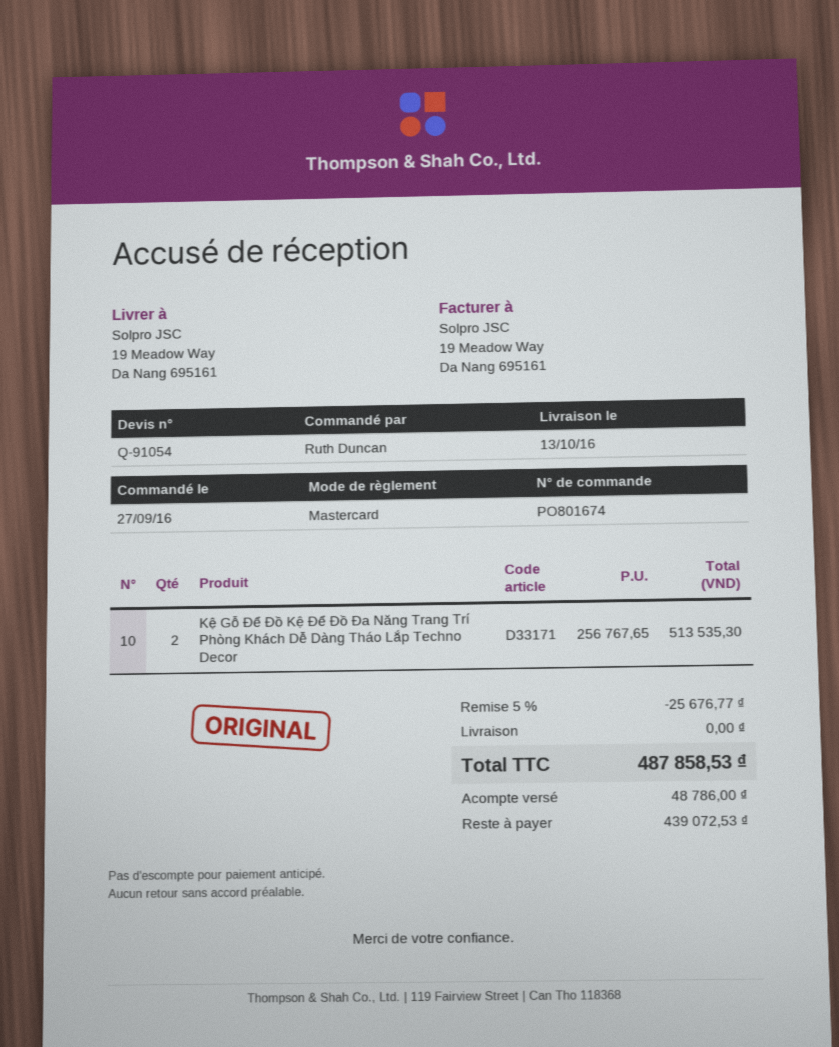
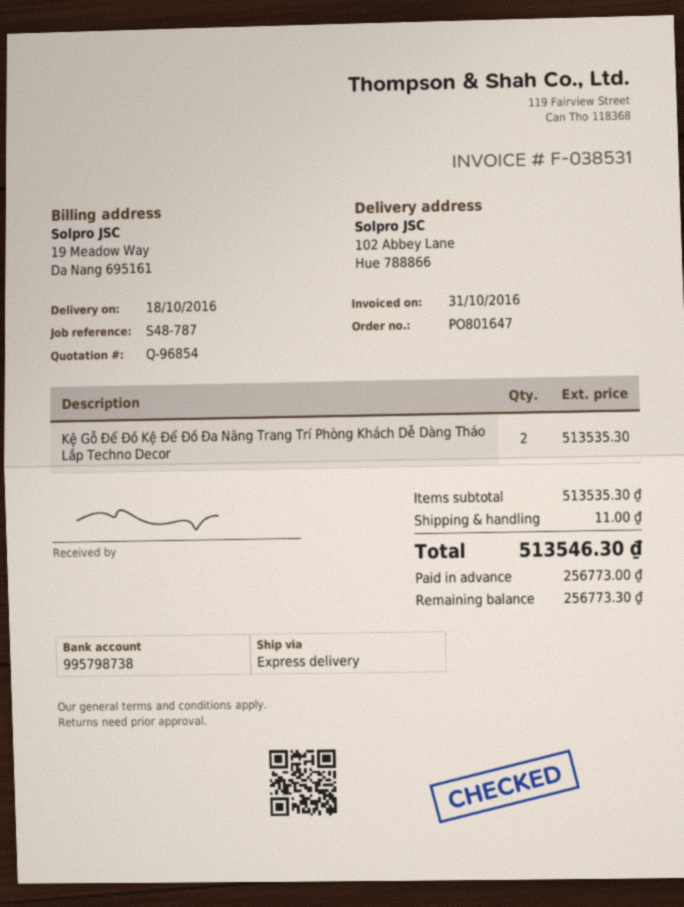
quote number: Q-91054 -> Q-96854
order number: PO801674 -> PO801647
delivery date: 2016-10-13 -> 2016-10-18
ship to: 19 Meadow Way, Da Nang 695161 -> 102 Abbey Lane, Hue 788866
discount: 5% = 25676.77 -> none
shipping: 0.00 -> 11.00
total: 487858.53 -> 513546.30
deposit: 48786.00 -> 256773.00
balance: 439072.53 -> 256773.30

